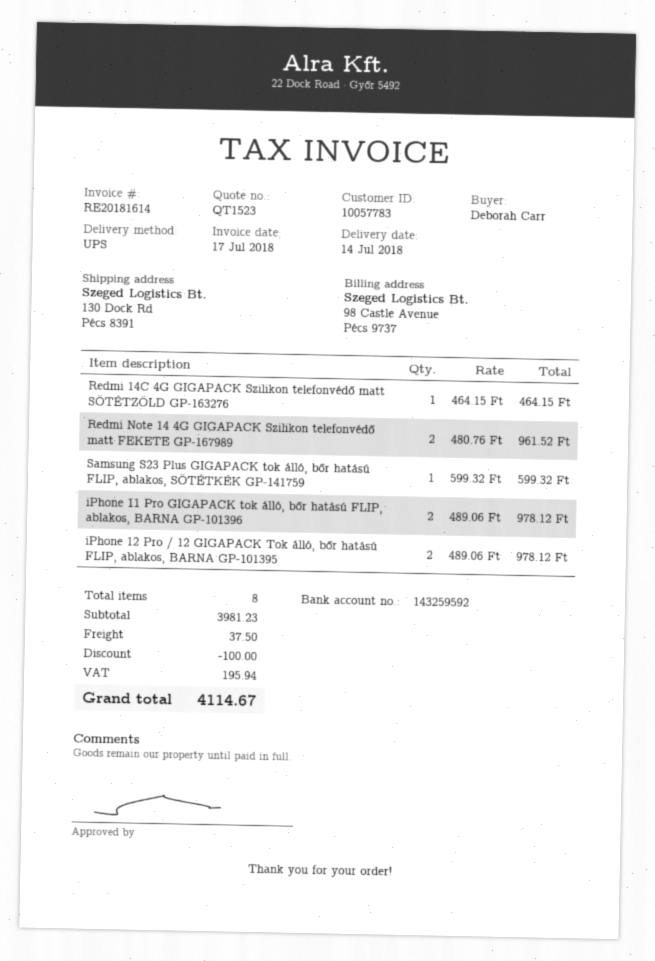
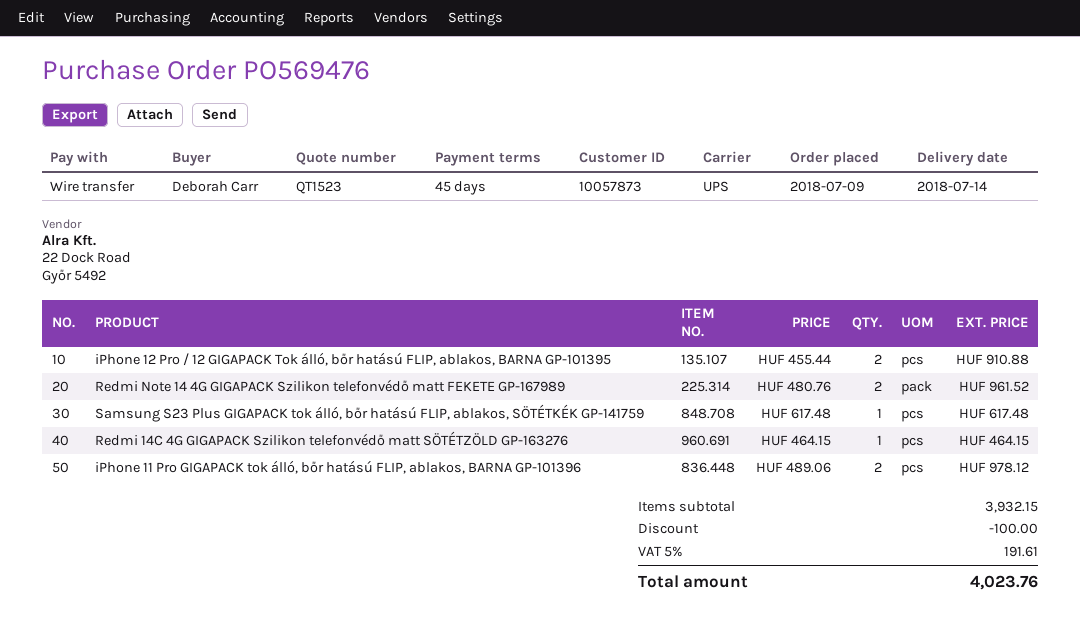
customer number: 10057783 -> 10057873
Samsung S23 Plus GIGAPACK tok álló, bőr hatású FLIP, ablakos, SÖTÉTKÉK GP-141759: 1 x 599.32 = 599.32 -> 1 x 617.48 = 617.48
iPhone 12 Pro / 12 GIGAPACK Tok álló, bőr hatású FLIP, ablakos, BARNA GP-101395: 2 x 489.06 = 978.12 -> 2 x 455.44 = 910.88
subtotal: 3981.23 -> 3932.15
shipping: 37.50 -> none
tax: 195.94 -> 191.61
total: 4114.67 -> 4023.76

